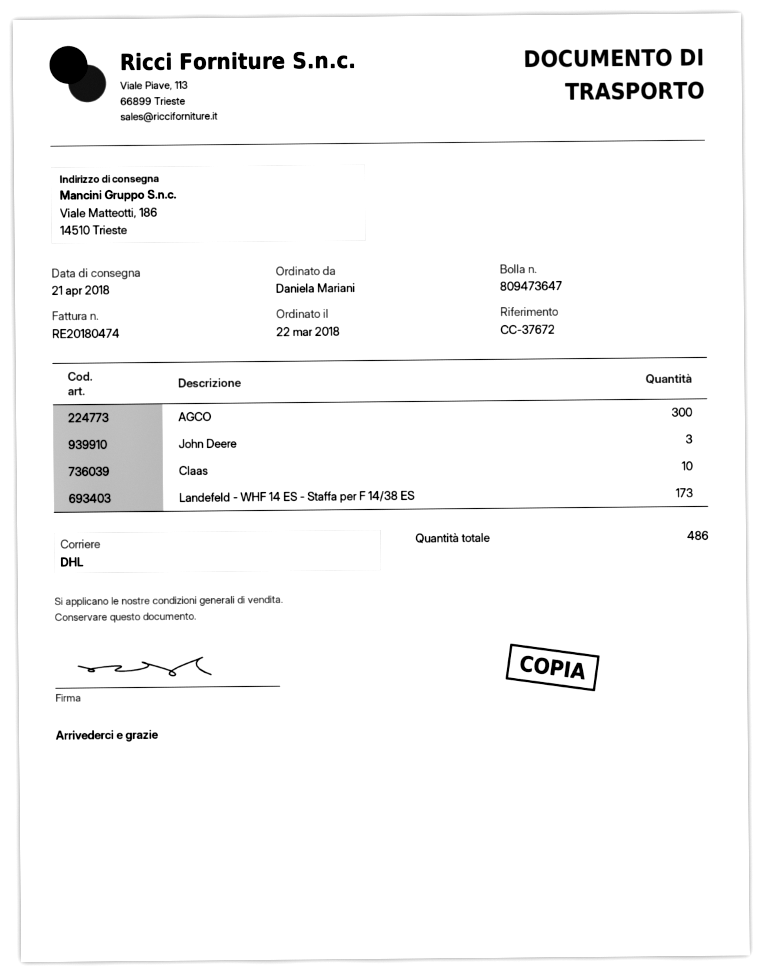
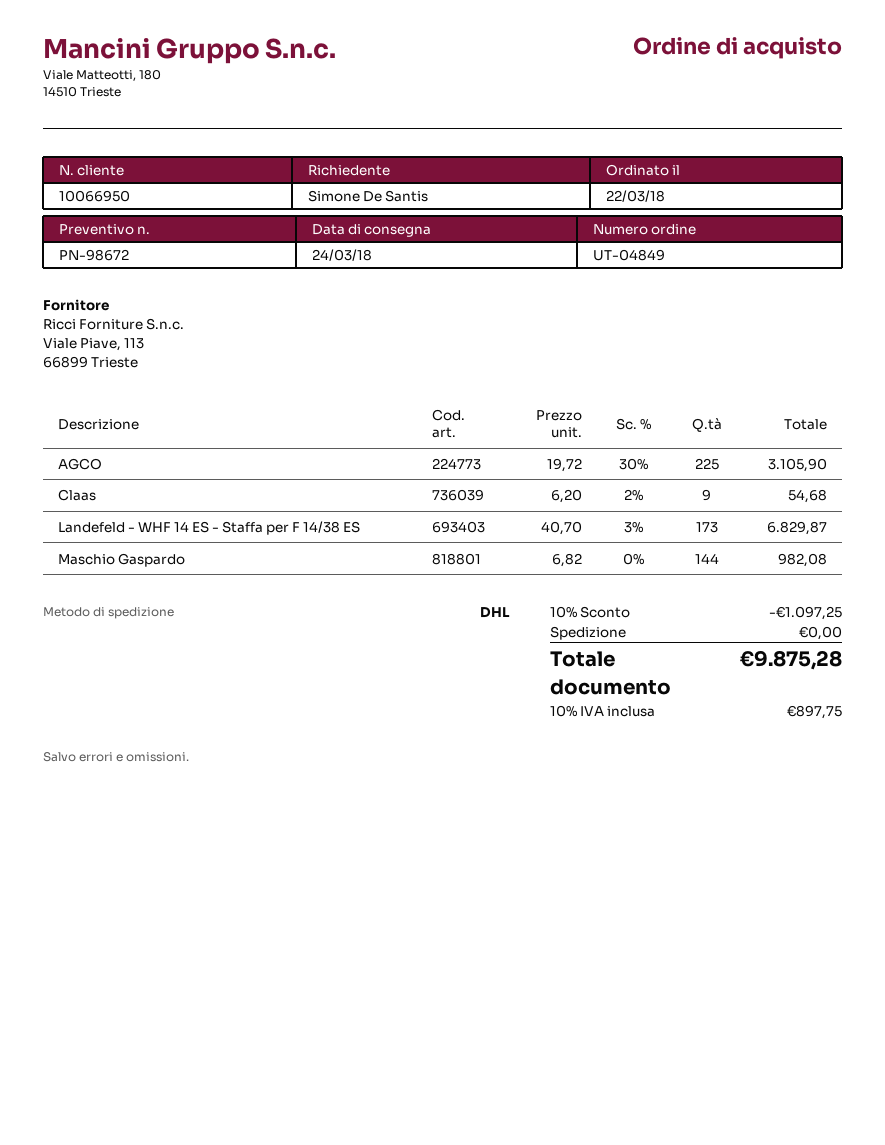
delivery date: 2018-04-21 -> 2018-03-24
ordered by: Daniela Mariani -> Simone De Santis
AGCO: 300 -> 225
John Deere: 3 -> none
Claas: 10 -> 9
Maschio Gaspardo: none -> 144

